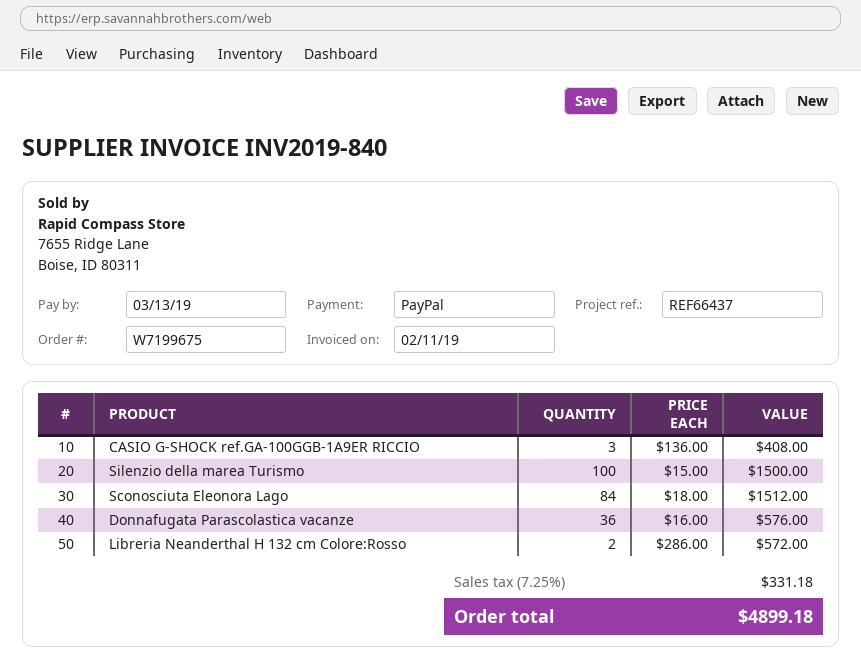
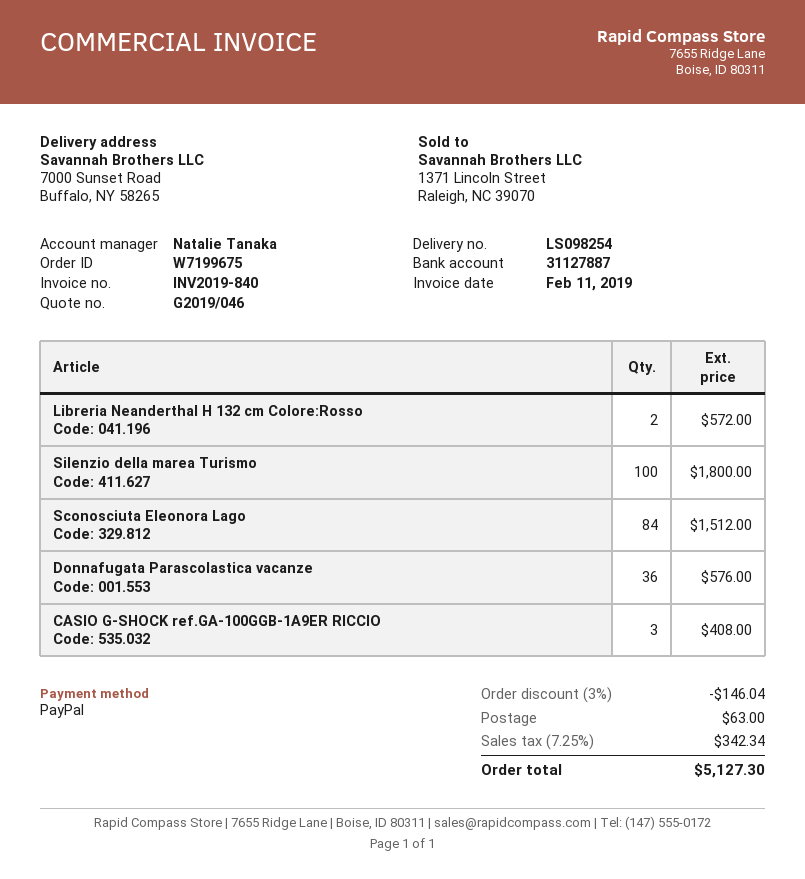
Silenzio della marea Turismo: 100 for 1500.00 -> 100 for 1800.00
discount: none -> 3% = 146.04
shipping: none -> 63.00
tax: 7.25% = 331.18 -> 7.25% = 342.34
total: 4899.18 -> 5127.30

